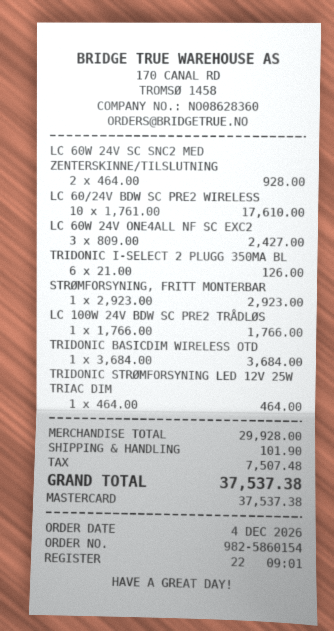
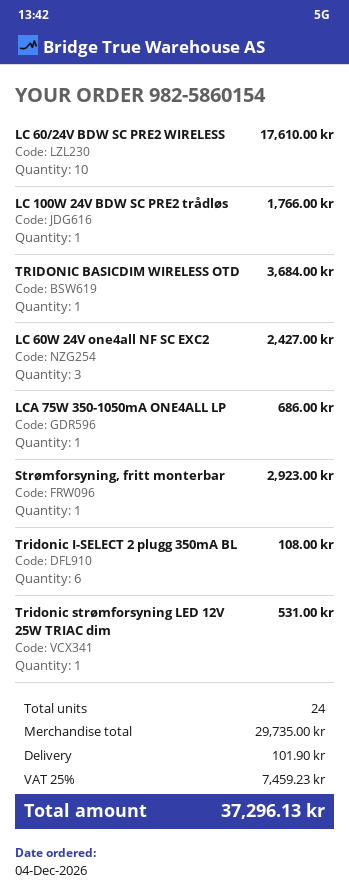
LC 60W 24V SC SNC2 MED ZENTERSKINNE/TILSLUTNING: 2 for 928.00 -> none
TRIDONIC I-SELECT 2 PLUGG 350MA BL: 6 for 126.00 -> 6 for 108.00
TRIDONIC STRØMFORSYNING LED 12V 25W TRIAC DIM: 1 for 464.00 -> 1 for 531.00
LCA 75W 350-1050mA ONE4ALL LP: none -> 1 for 686.00
subtotal: 29928.00 -> 29735.00
tax: 7507.48 -> 7459.23
total: 37537.38 -> 37296.13

